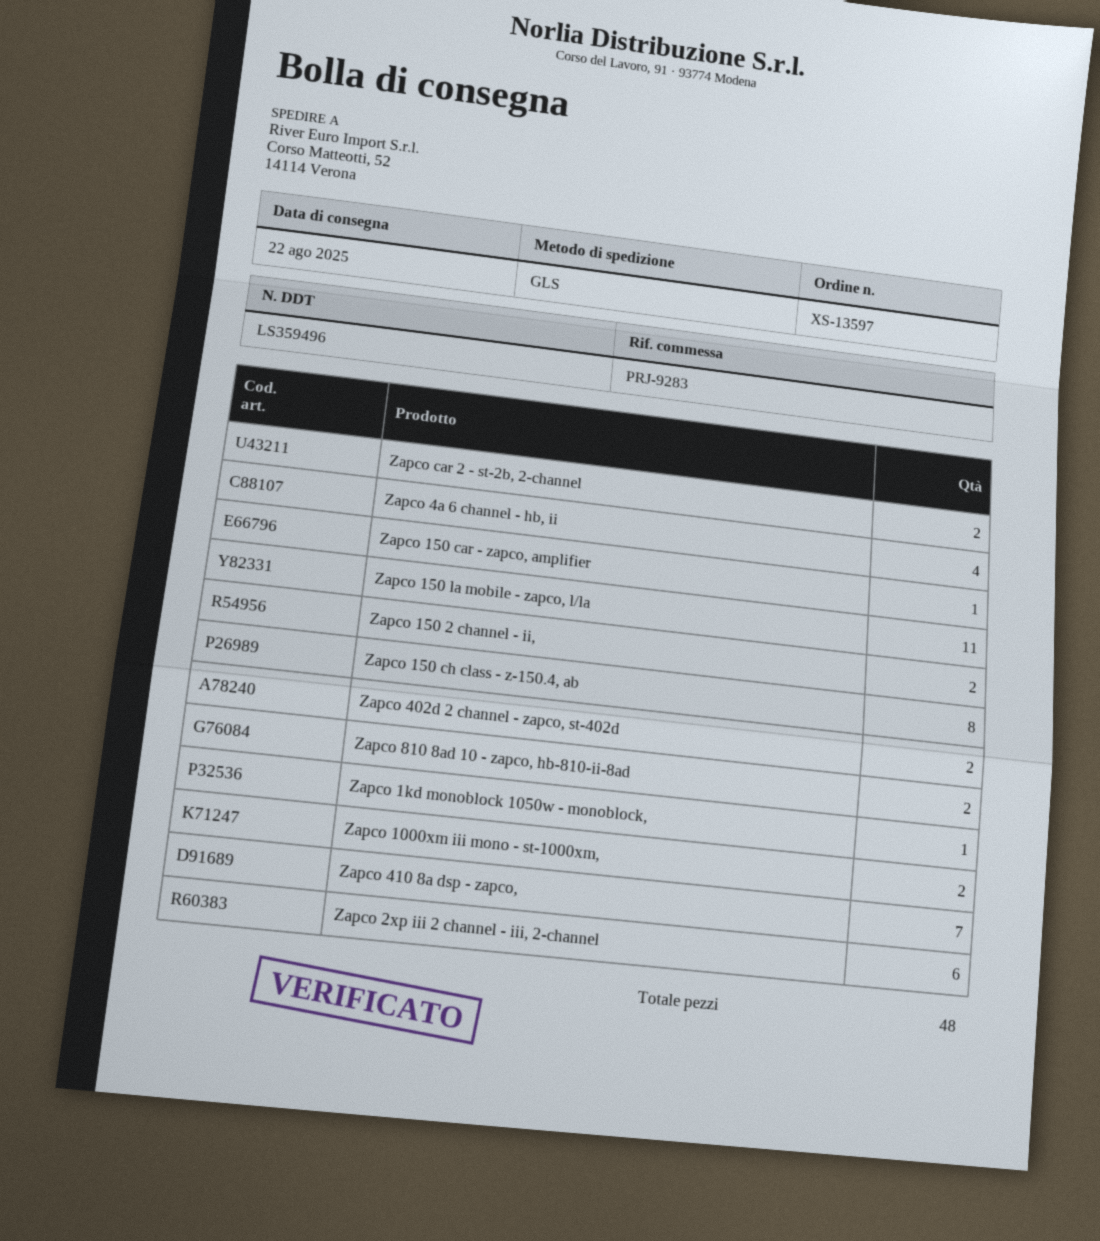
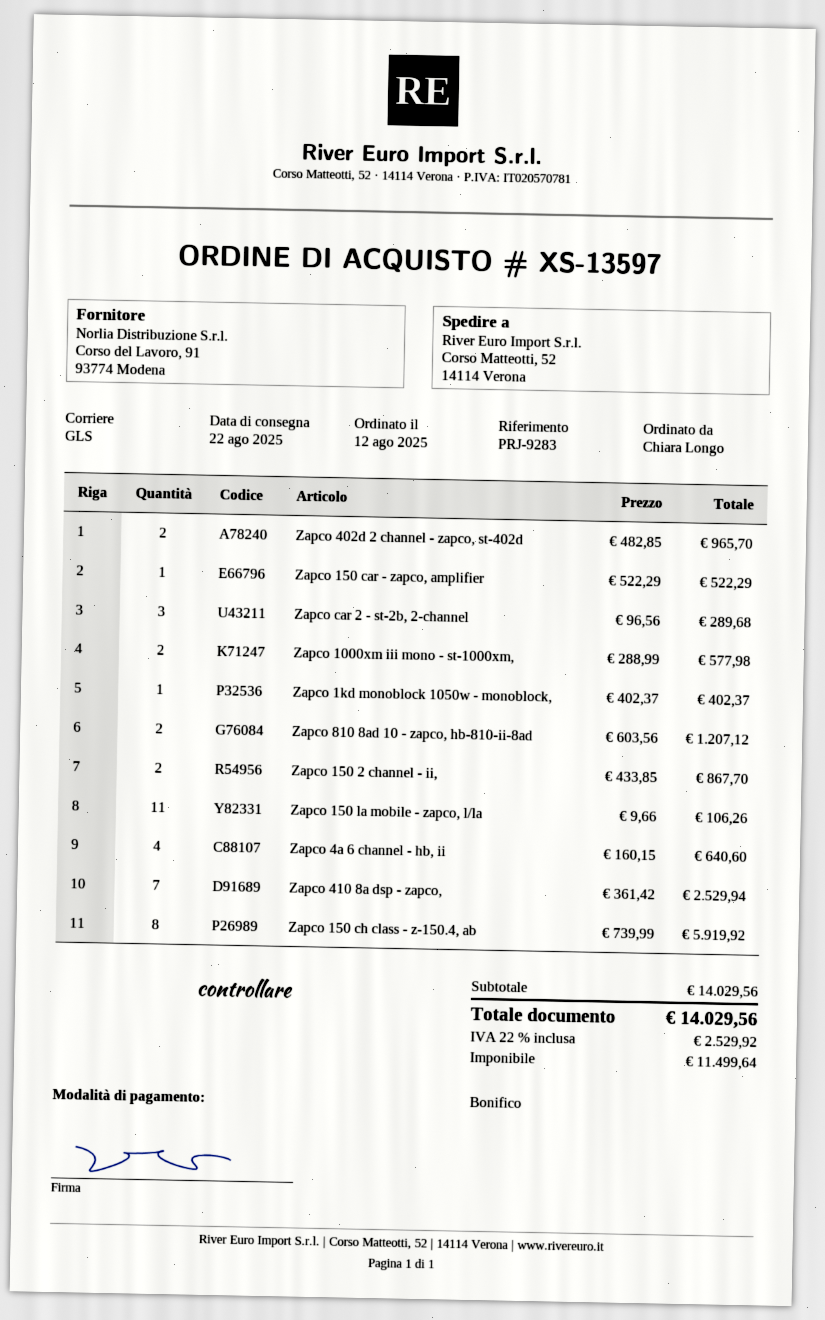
Zapco car 2 - st-2b, 2-channel: 2 -> 3
Zapco 2xp iii 2 channel - iii, 2-channel: 6 -> none

